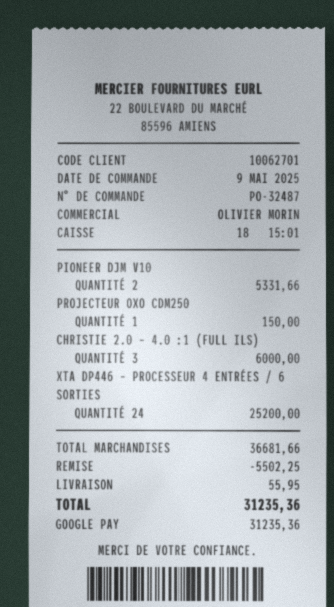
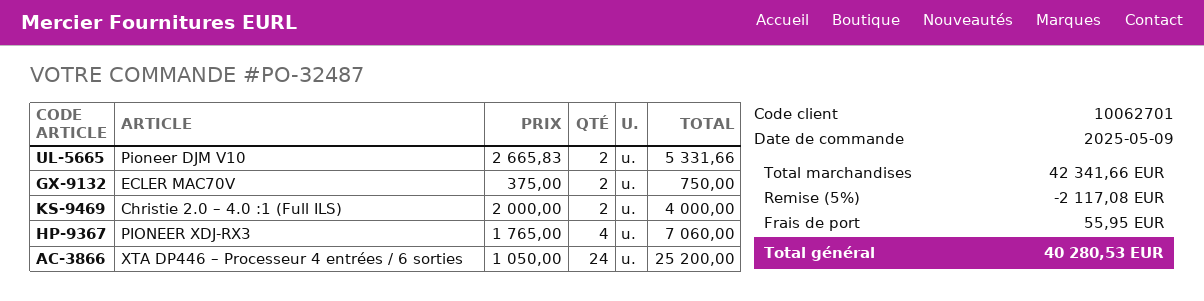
PROJECTEUR OXO CDM250: 1 for 150.00 -> none
CHRISTIE 2.0 – 4.0 :1 (FULL ILS): 3 for 6000.00 -> 2 for 4000.00
ECLER MAC70V: none -> 2 for 750.00
PIONEER XDJ-RX3: none -> 4 for 7060.00
subtotal: 36681.66 -> 42341.66
discount: 5502.25 -> 2117.08
total: 31235.36 -> 40280.53

